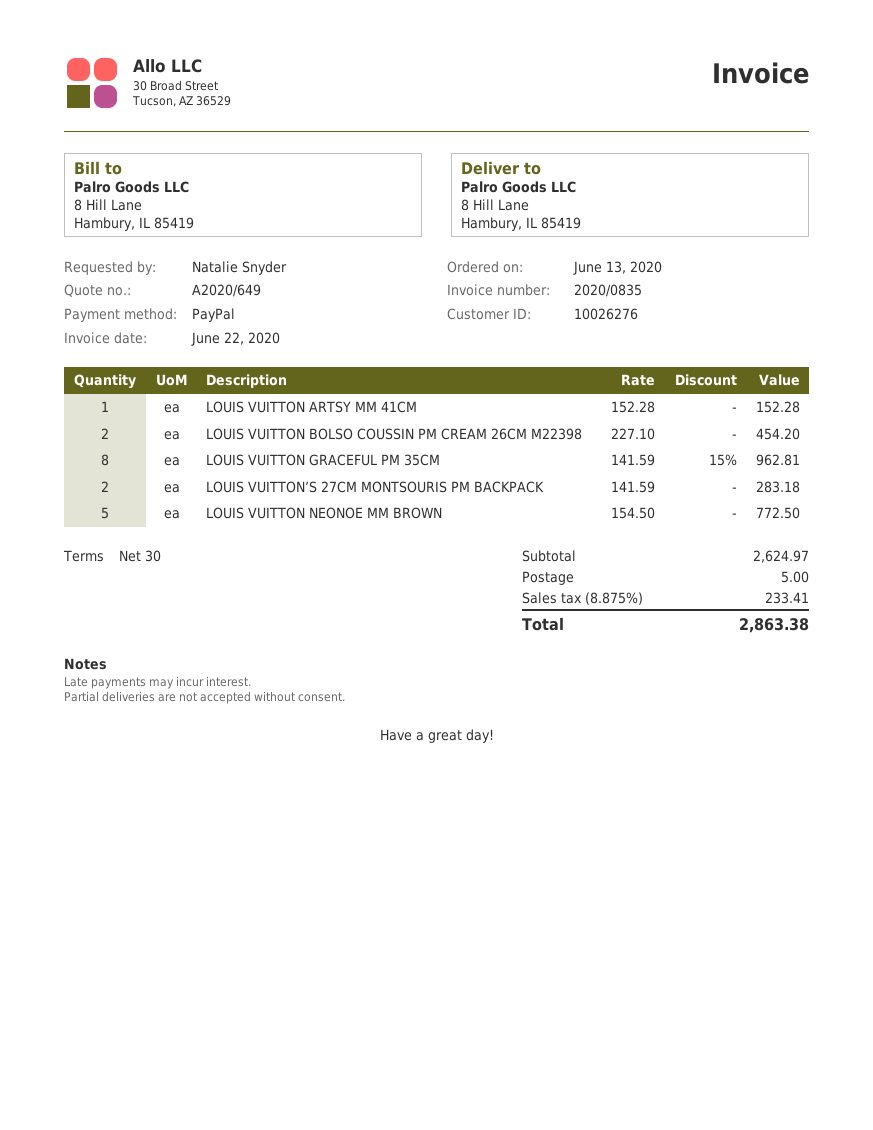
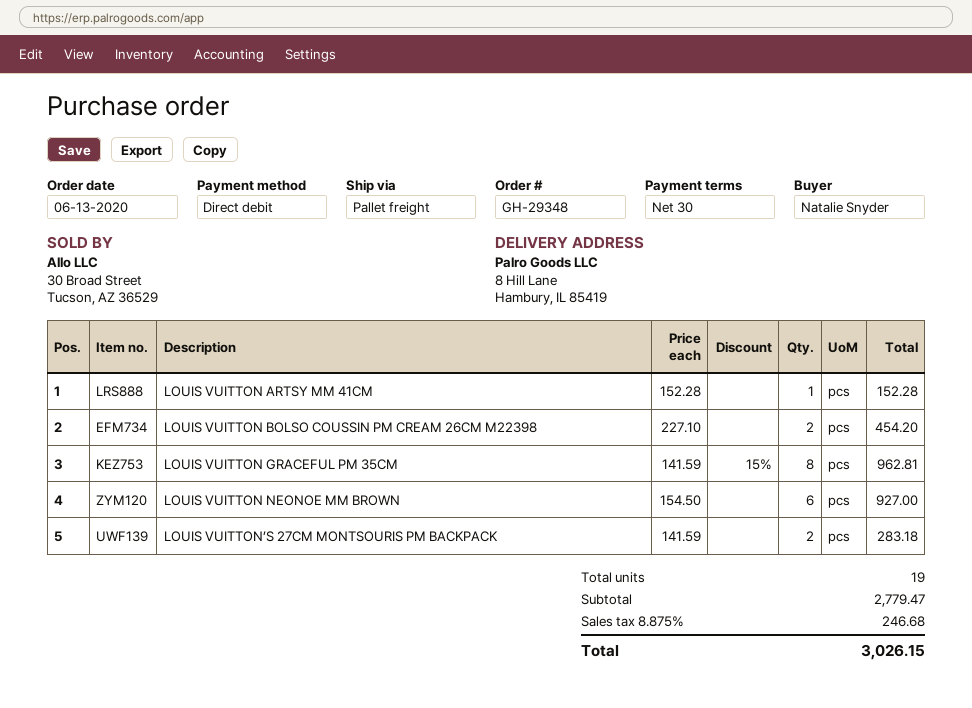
payment method: PayPal -> direct debit
LOUIS VUITTON NEONOE MM BROWN: 5 x 154.50 = 772.50 -> 6 x 154.50 = 927.00
subtotal: 2624.97 -> 2779.47
shipping: 5.00 -> none
tax: 8.875% = 233.41 -> 8.875% = 246.68
total: 2863.38 -> 3026.15

